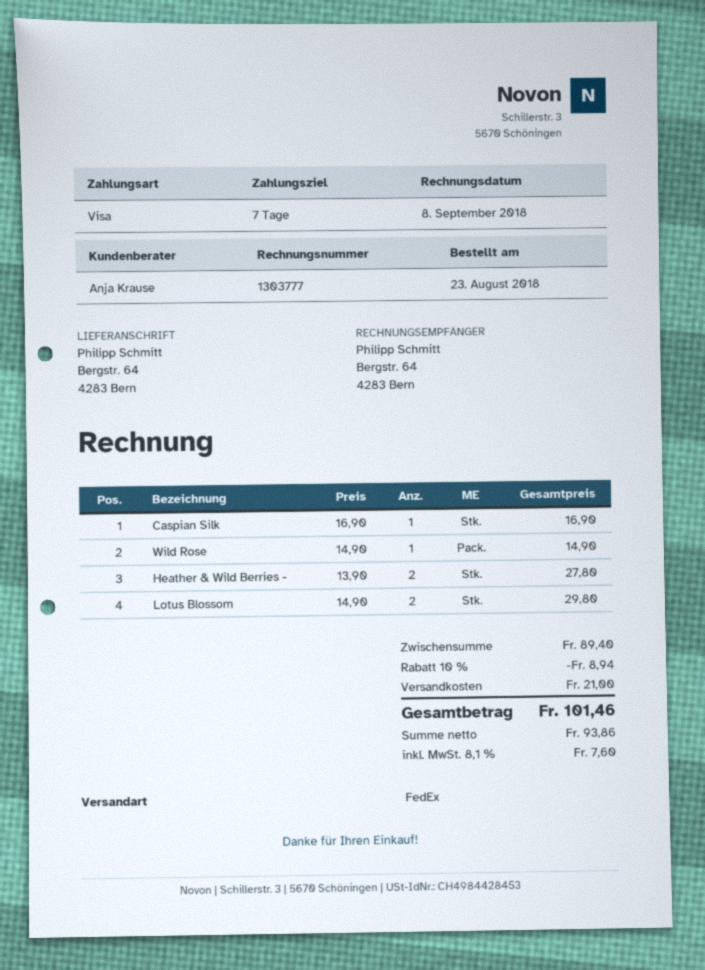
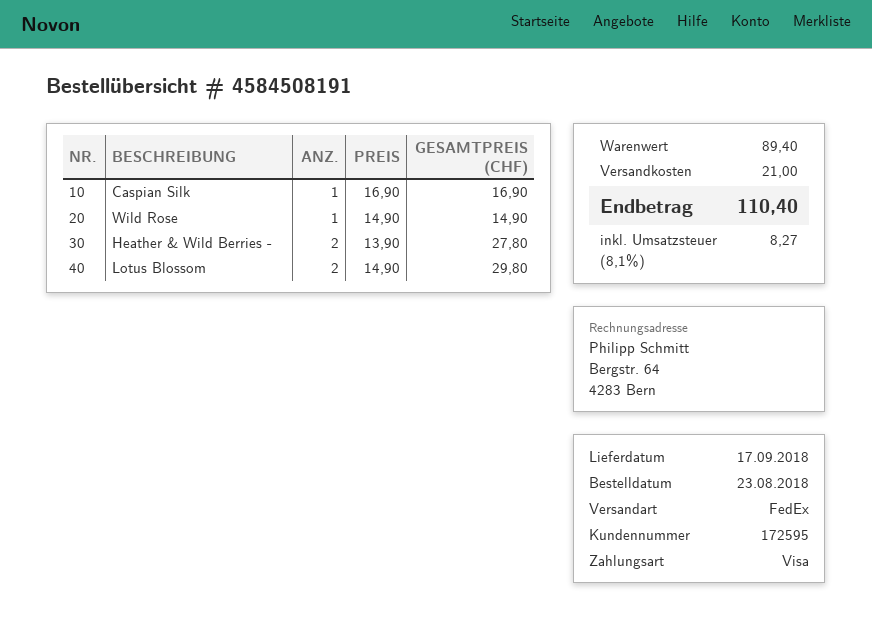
discount: 10% = 8.94 -> none
tax: 8.1% = 7.60 -> 8.1% = 8.27
total: 101.46 -> 110.40

